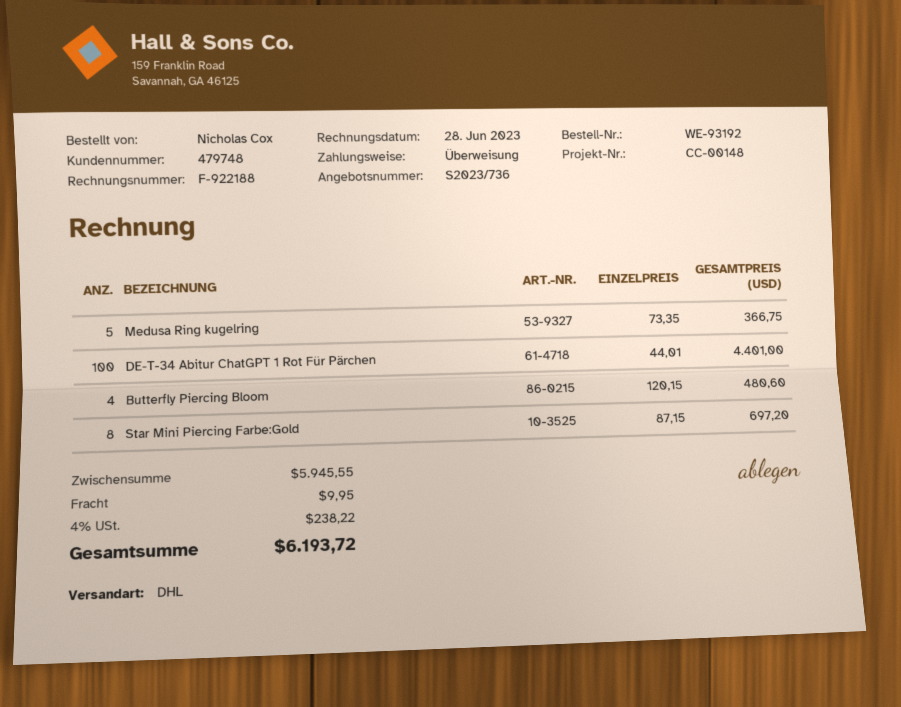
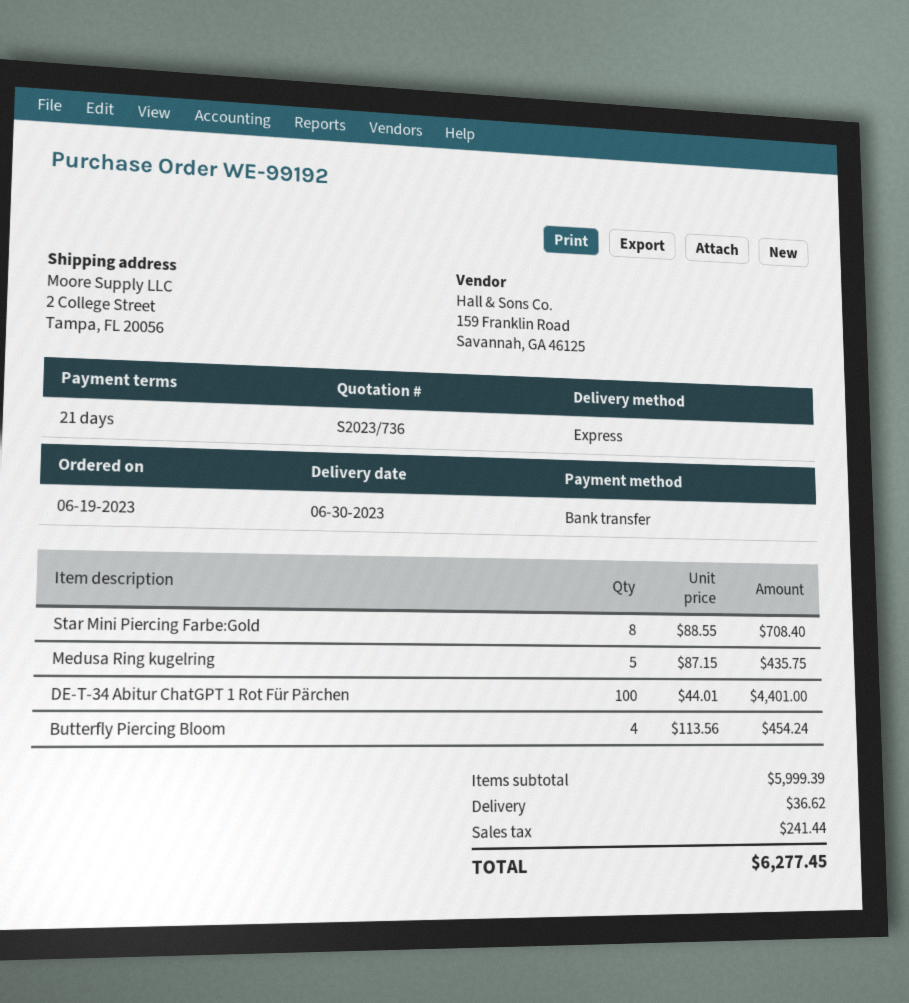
order number: WE-93192 -> WE-99192
shipping method: DHL -> express
Medusa Ring kugelring: 5 x 73.35 = 366.75 -> 5 x 87.15 = 435.75
Butterfly Piercing Bloom: 4 x 120.15 = 480.60 -> 4 x 113.56 = 454.24
Star Mini Piercing Farbe:Gold: 8 x 87.15 = 697.20 -> 8 x 88.55 = 708.40
subtotal: 5945.55 -> 5999.39
shipping: 9.95 -> 36.62
tax: 238.22 -> 241.44
total: 6193.72 -> 6277.45

